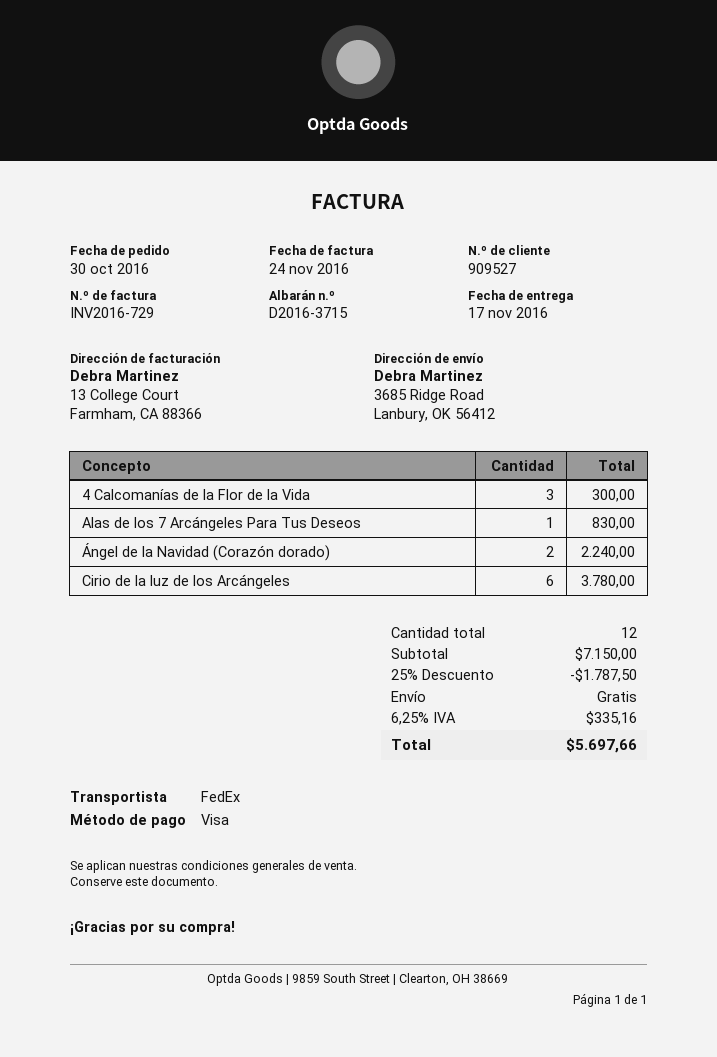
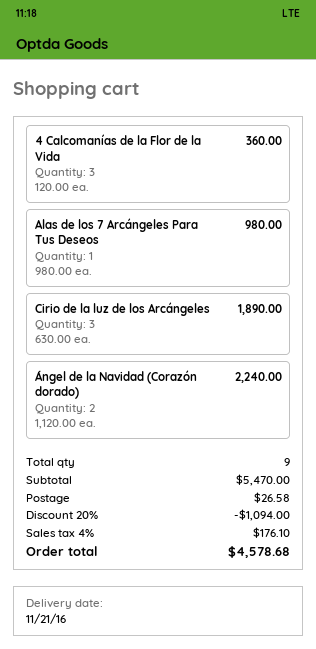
delivery date: 2016-11-17 -> 2016-11-21
4 Calcomanías de la Flor de la Vida: 3 for 300.00 -> 3 for 360.00
Alas de los 7 Arcángeles Para Tus Deseos: 1 for 830.00 -> 1 for 980.00
Cirio de la luz de los Arcángeles: 6 for 3780.00 -> 3 for 1890.00
total quantity: 12 -> 9
subtotal: 7150.00 -> 5470.00
discount: 25% = 1787.50 -> 20% = 1094.00
shipping: 0.00 -> 26.58
tax: 6.25% = 335.16 -> 4% = 176.10
total: 5697.66 -> 4578.68

